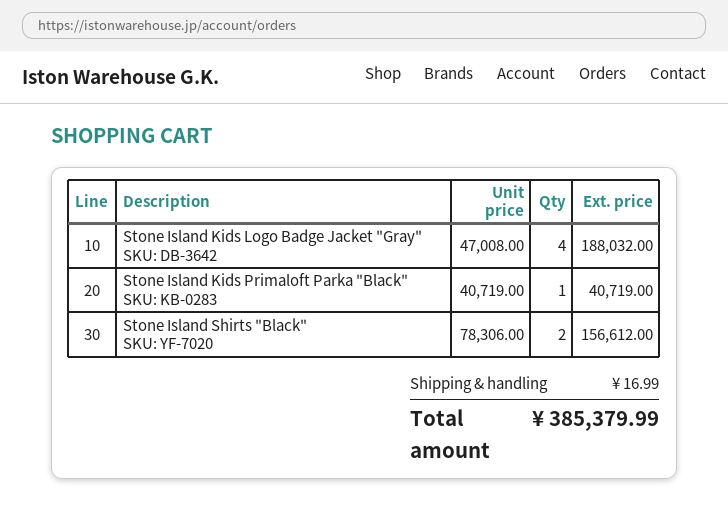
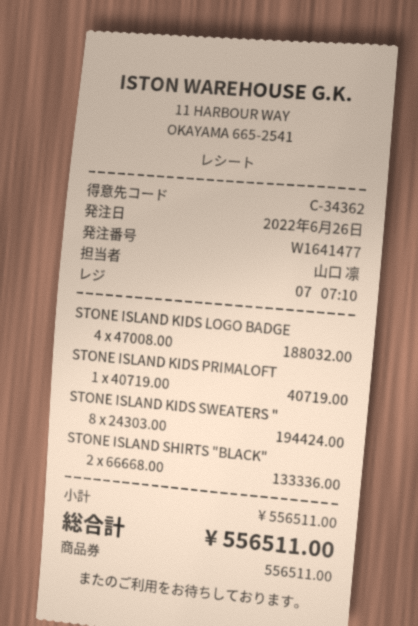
Stone Island Shirts "Black": 2 x 78306.00 = 156612.00 -> 2 x 66668.00 = 133336.00
STONE ISLAND KIDS SWEATERS ": none -> 8 x 24303.00 = 194424.00
shipping: 16.99 -> none
total: 385379.99 -> 556511.00

